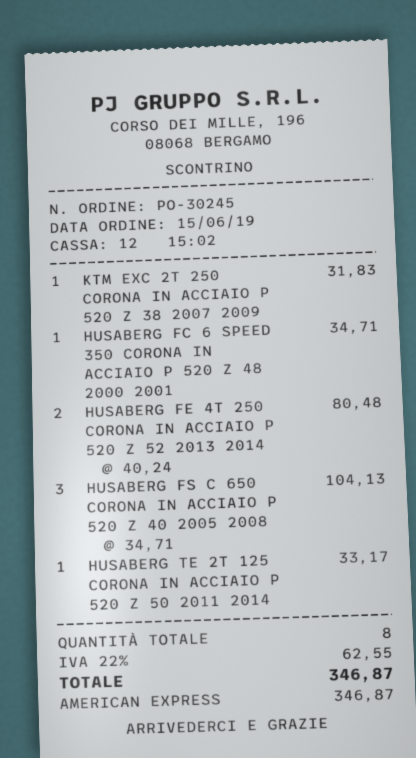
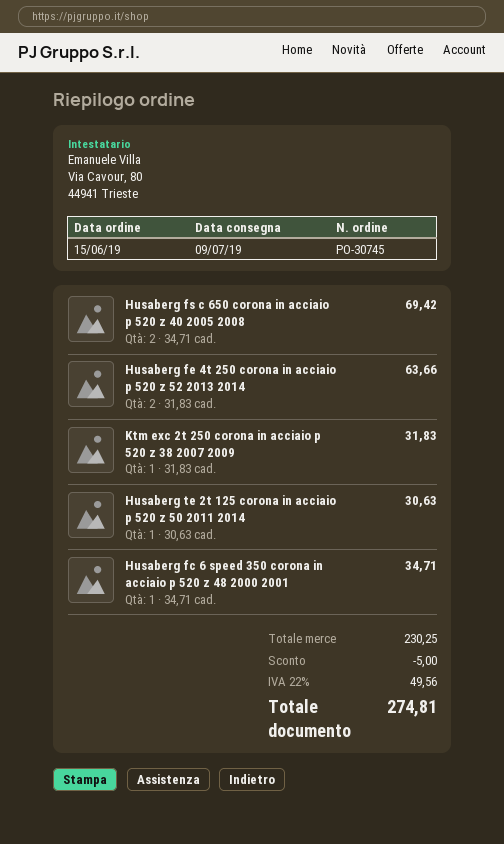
order number: PO-30245 -> PO-30745
HUSABERG FE 4T 250 CORONA IN ACCIAIO P 520 Z 52 2013 2014: 2 x 40.24 = 80.48 -> 2 x 31.83 = 63.66
HUSABERG FS C 650 CORONA IN ACCIAIO P 520 Z 40 2005 2008: 3 x 34.71 = 104.13 -> 2 x 34.71 = 69.42
HUSABERG TE 2T 125 CORONA IN ACCIAIO P 520 Z 50 2011 2014: 1 x 33.17 = 33.17 -> 1 x 30.63 = 30.63
discount: none -> 5.00
tax: 22% = 62.55 -> 22% = 49.56
total: 346.87 -> 274.81

